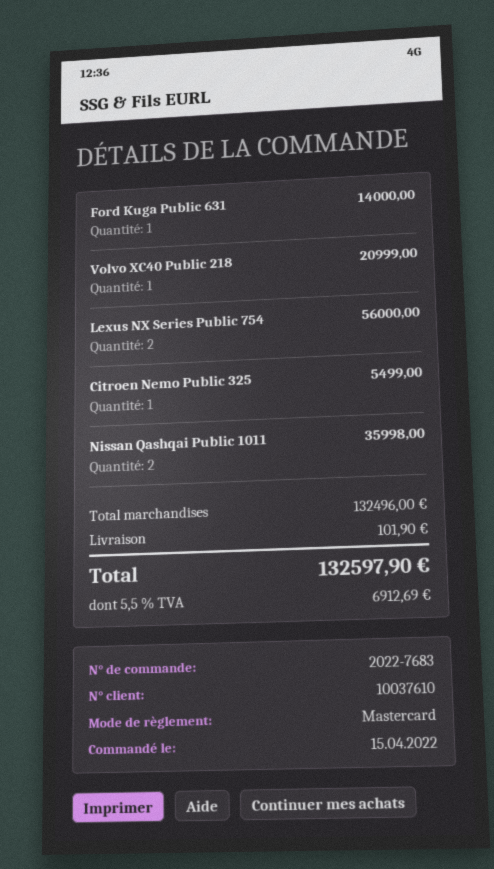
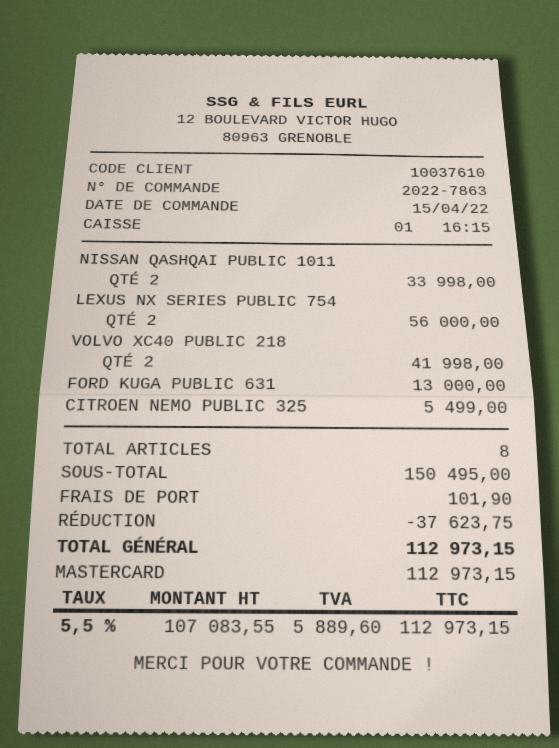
order number: 2022-7683 -> 2022-7863
Ford Kuga Public 631: 1 for 14000.00 -> 1 for 13000.00
Volvo XC40 Public 218: 1 for 20999.00 -> 2 for 41998.00
Nissan Qashqai Public 1011: 2 for 35998.00 -> 2 for 33998.00
subtotal: 132496.00 -> 150495.00
discount: none -> 37623.75
tax: 5.5% = 6912.69 -> 5.5% = 5889.60
total: 132597.90 -> 112973.15

